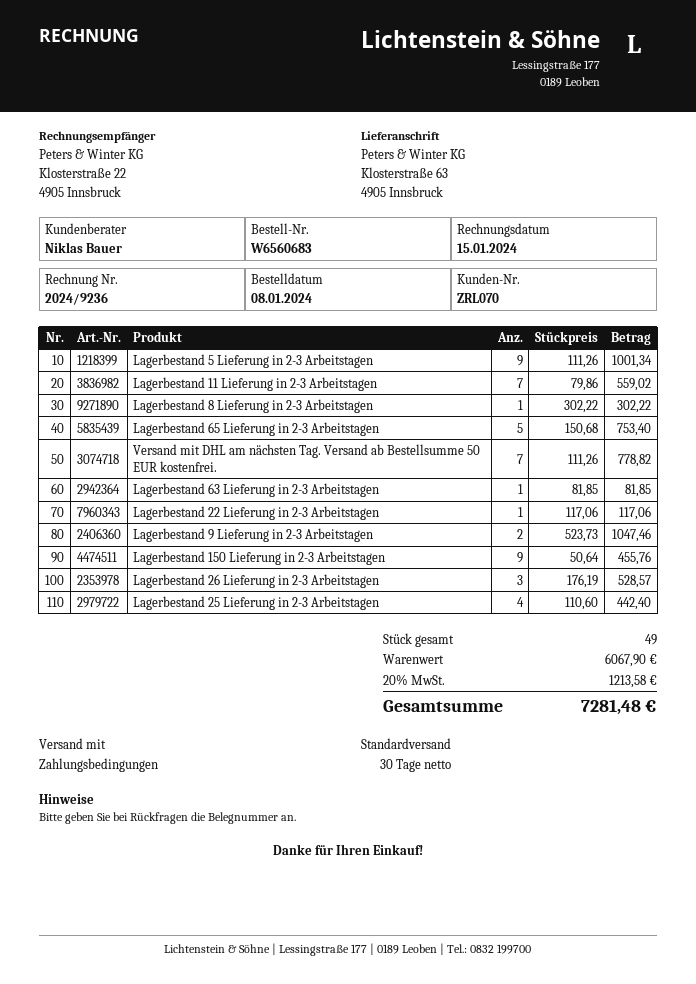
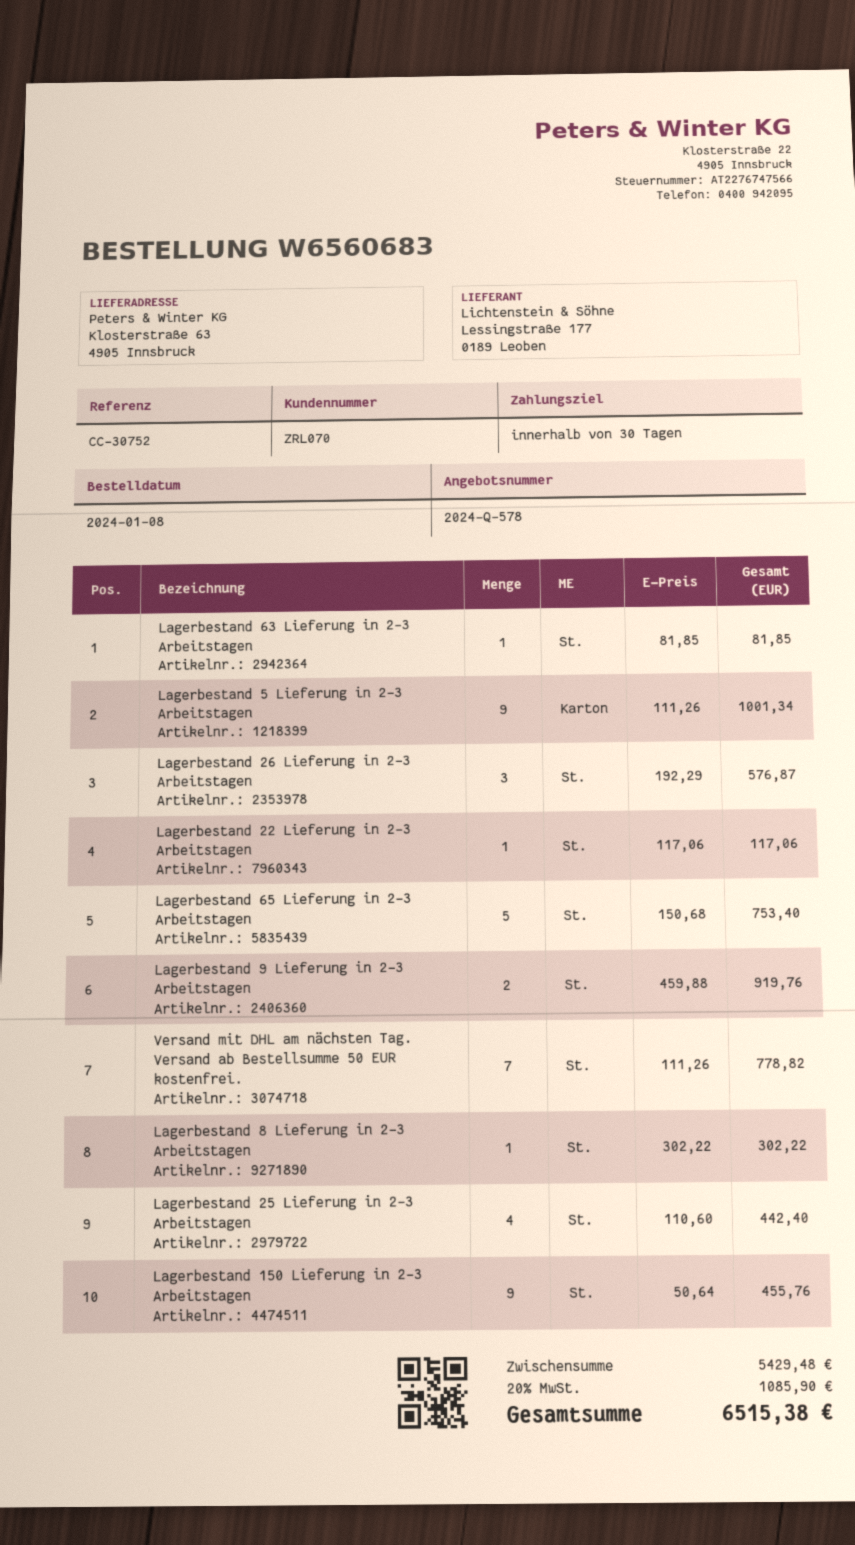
Lagerbestand 11 Lieferung in 2-3 Arbeitstagen: 7 x 79.86 = 559.02 -> none
Lagerbestand 9 Lieferung in 2-3 Arbeitstagen: 2 x 523.73 = 1047.46 -> 2 x 459.88 = 919.76
Lagerbestand 26 Lieferung in 2-3 Arbeitstagen: 3 x 176.19 = 528.57 -> 3 x 192.29 = 576.87
subtotal: 6067.90 -> 5429.48
tax: 20% = 1213.58 -> 20% = 1085.90
total: 7281.48 -> 6515.38

